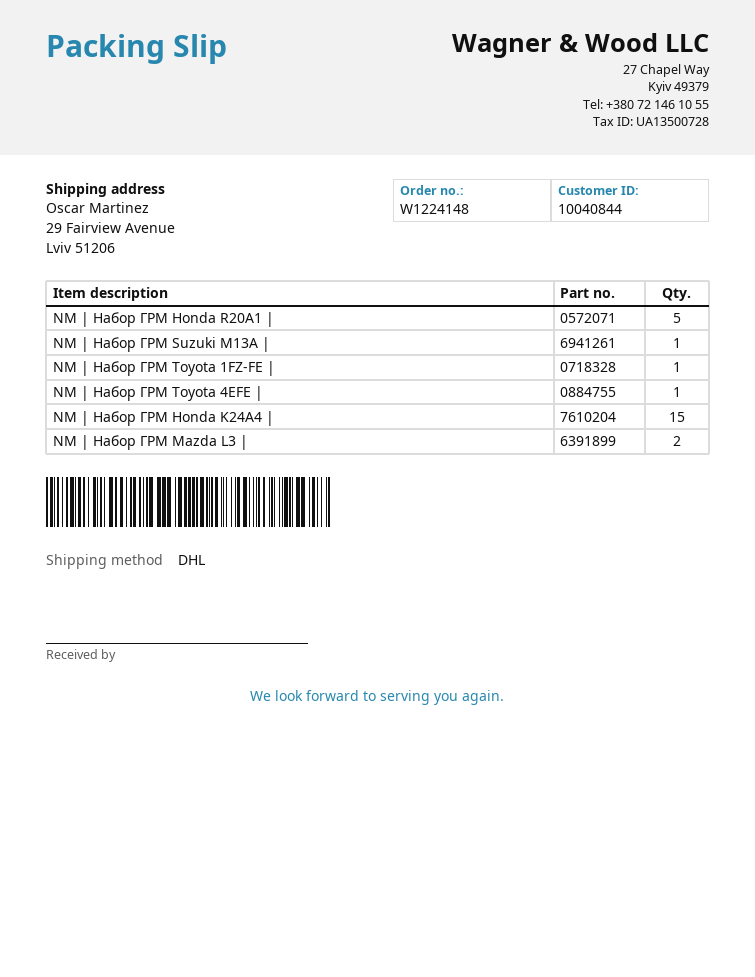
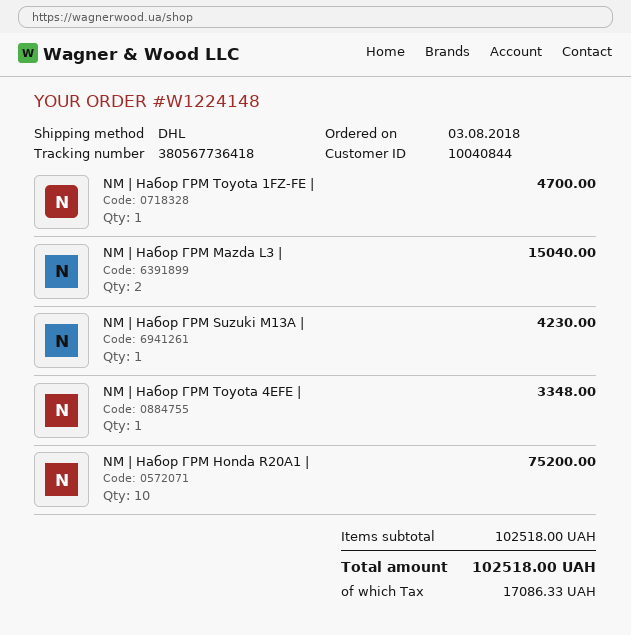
NM | Набор ГРМ Honda R20A1 |: 5 -> 10
NM | Набор ГРМ Honda K24A4 |: 15 -> none

